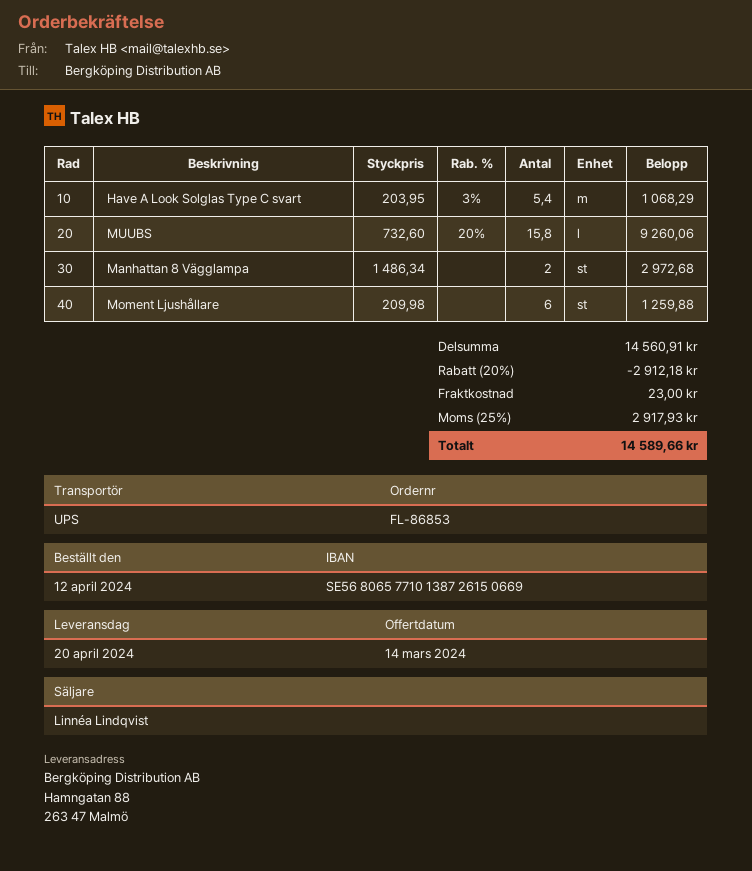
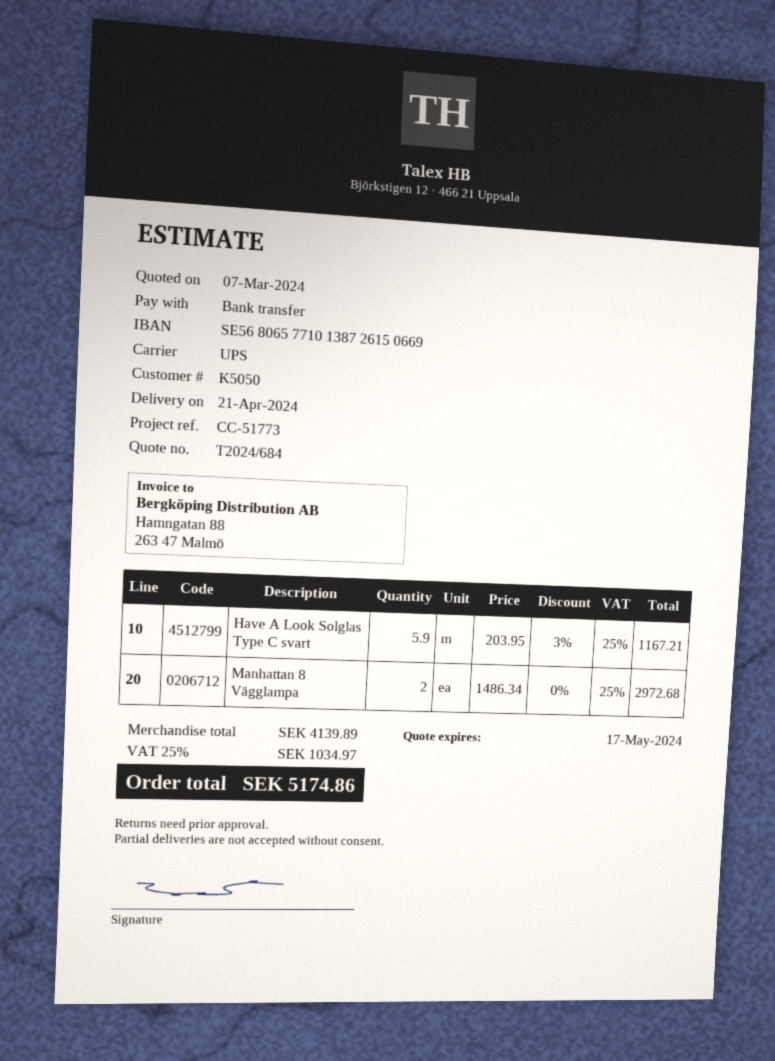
quote date: 2024-03-14 -> 2024-03-07
delivery date: 2024-04-20 -> 2024-04-21
Have A Look Solglas Type C svart: 5.4 x 203.95 - 3% = 1068.29 -> 5.9 x 203.95 - 3% = 1167.21
MUUBS: 15.8 x 732.60 - 20% = 9260.06 -> none
Moment Ljushållare: 6 x 209.98 = 1259.88 -> none
subtotal: 14560.91 -> 4139.89
discount: 20% = 2912.18 -> none
shipping: 23.00 -> none
tax: 25% = 2917.93 -> 25% = 1034.97
total: 14589.66 -> 5174.86

